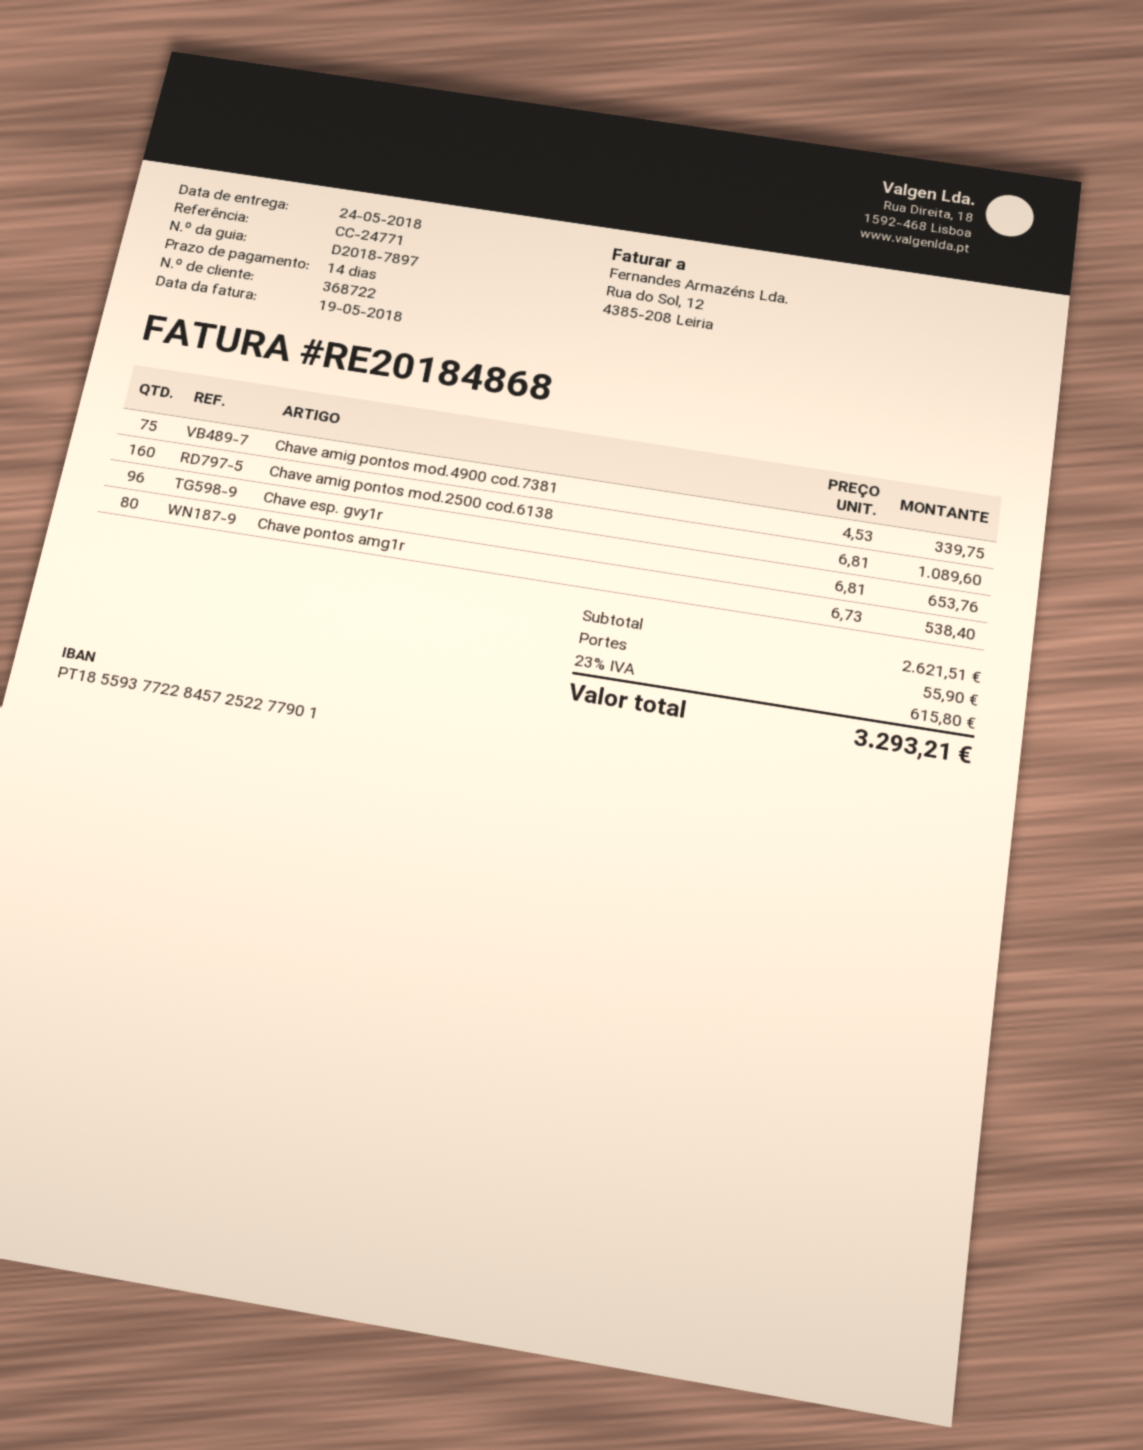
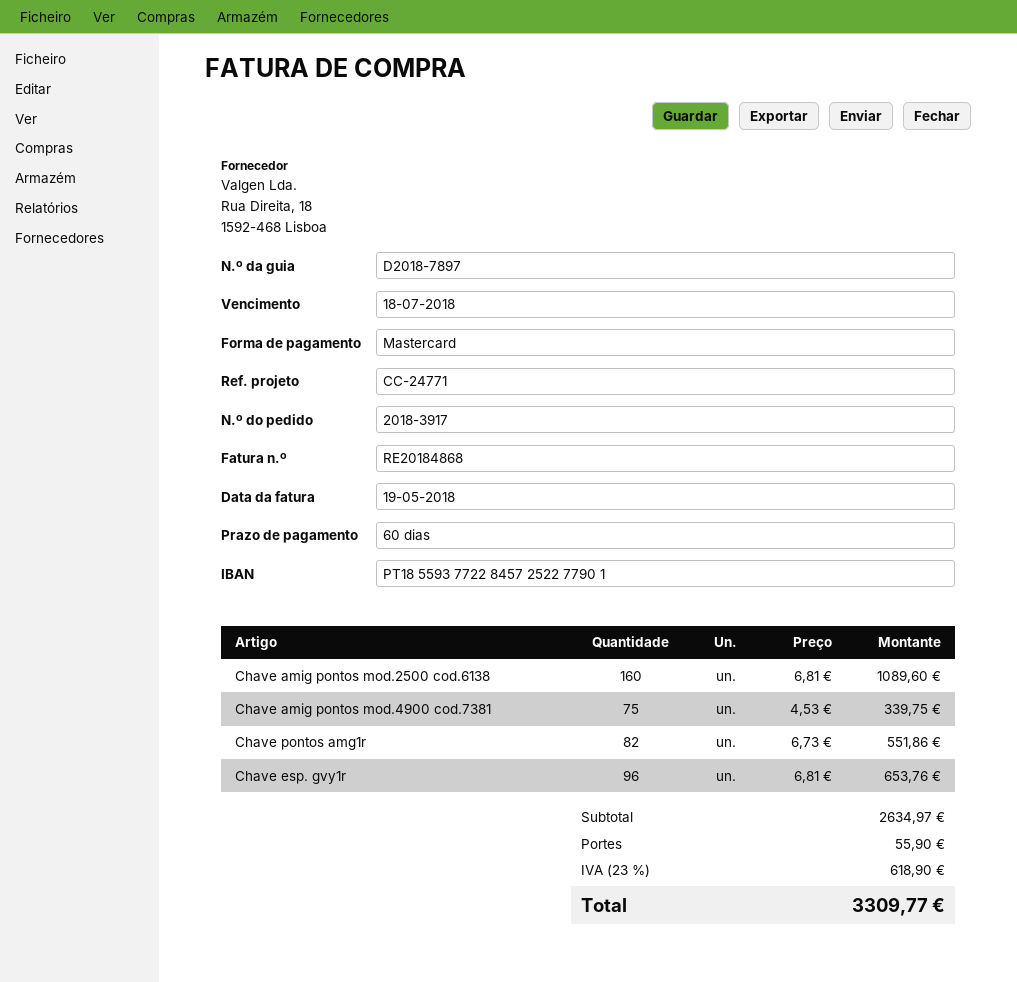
payment terms: 14 days -> 60 days
Chave pontos amg1r: 80 x 6.73 = 538.40 -> 82 x 6.73 = 551.86
subtotal: 2621.51 -> 2634.97
tax: 23% = 615.80 -> 23% = 618.90
total: 3293.21 -> 3309.77

